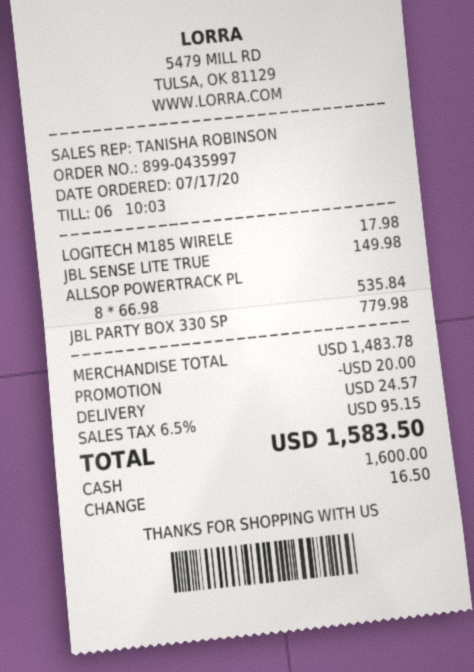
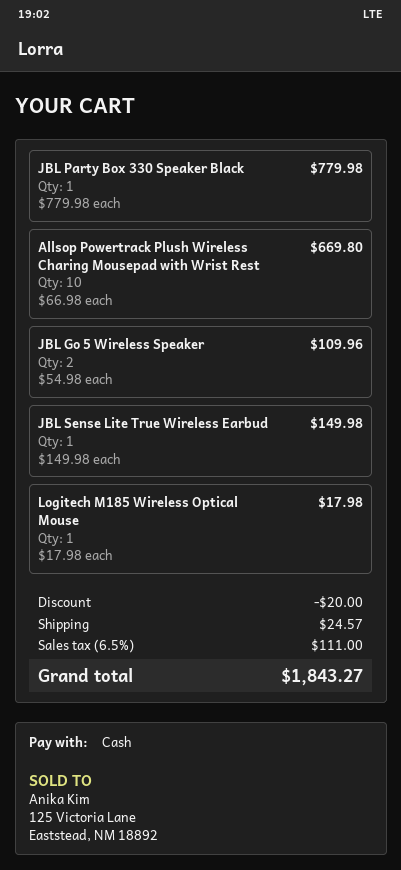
ALLSOP POWERTRACK PL: 8 x 66.98 = 535.84 -> 10 x 66.98 = 669.80
JBL Go 5 Wireless Speaker: none -> 2 x 54.98 = 109.96
tax: 6.5% = 95.15 -> 6.5% = 111.00
total: 1583.50 -> 1843.27

